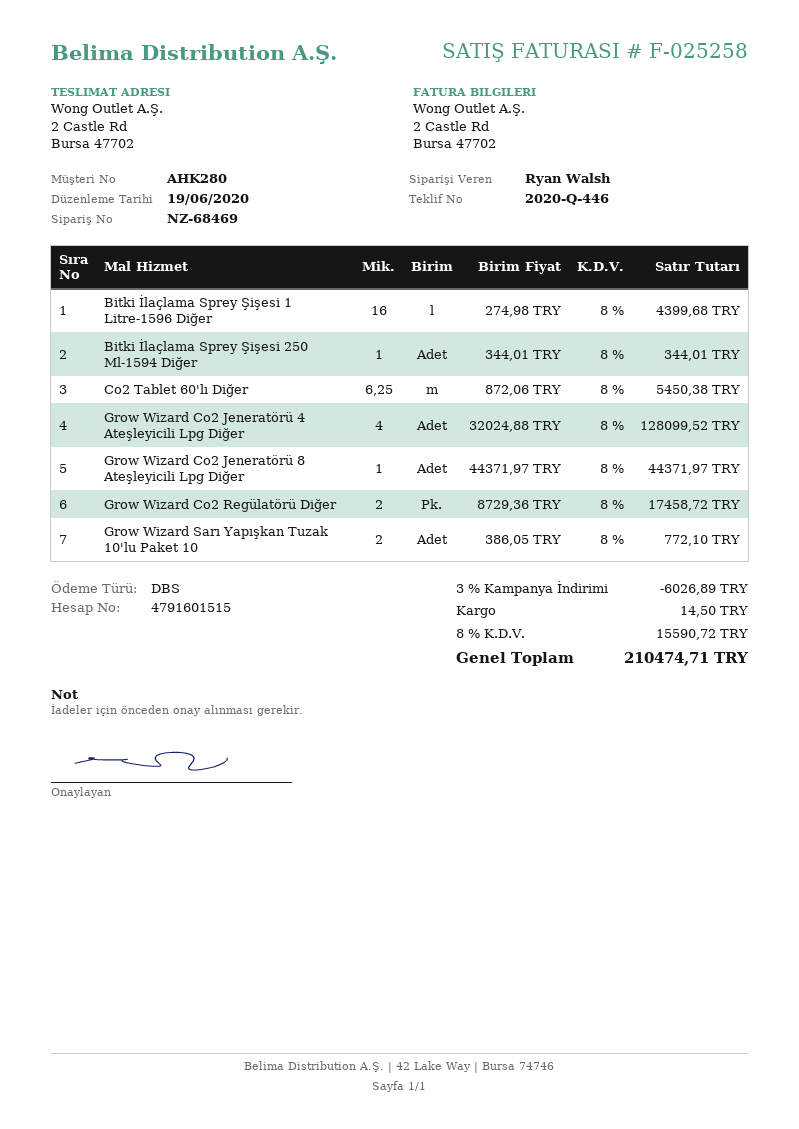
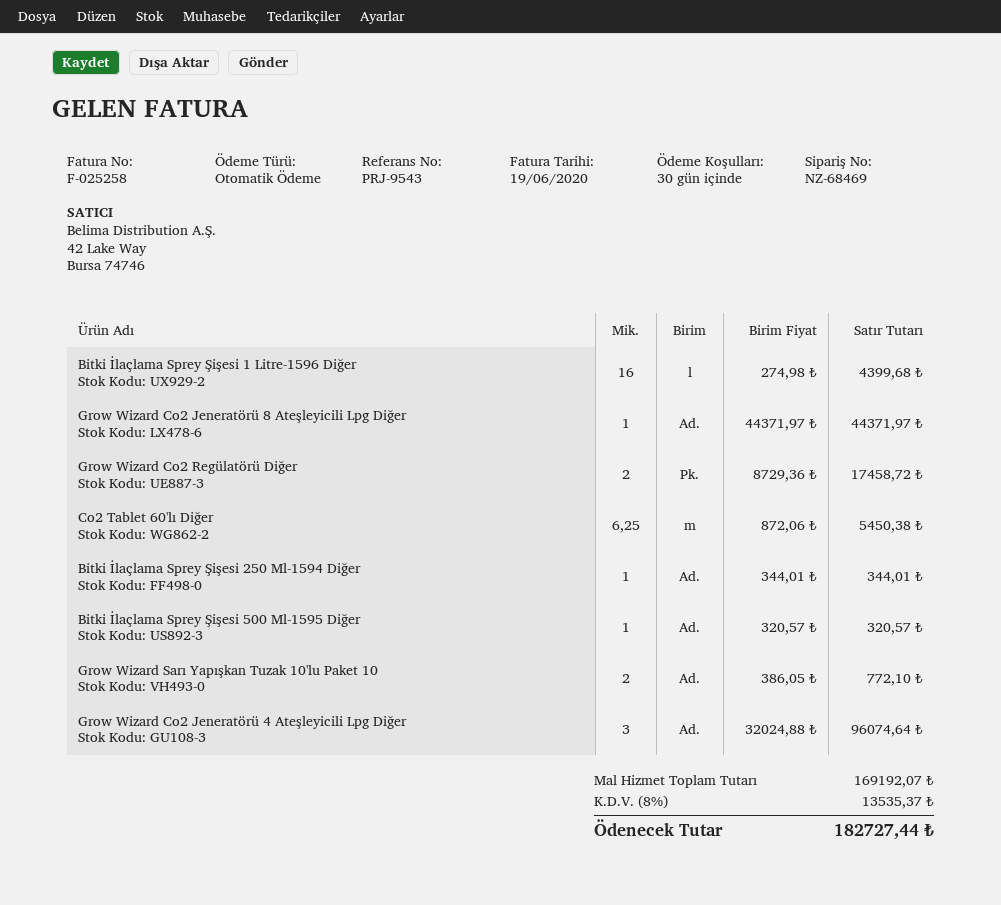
Grow Wizard Co2 Jeneratörü 4 Ateşleyicili Lpg Diğer: 4 x 32024.88 = 128099.52 -> 3 x 32024.88 = 96074.64
Bitki İlaçlama Sprey Şişesi 500 Ml-1595 Diğer: none -> 1 x 320.57 = 320.57
discount: 3% = 6026.89 -> none
shipping: 14.50 -> none
tax: 8% = 15590.72 -> 8% = 13535.37
total: 210474.71 -> 182727.44

